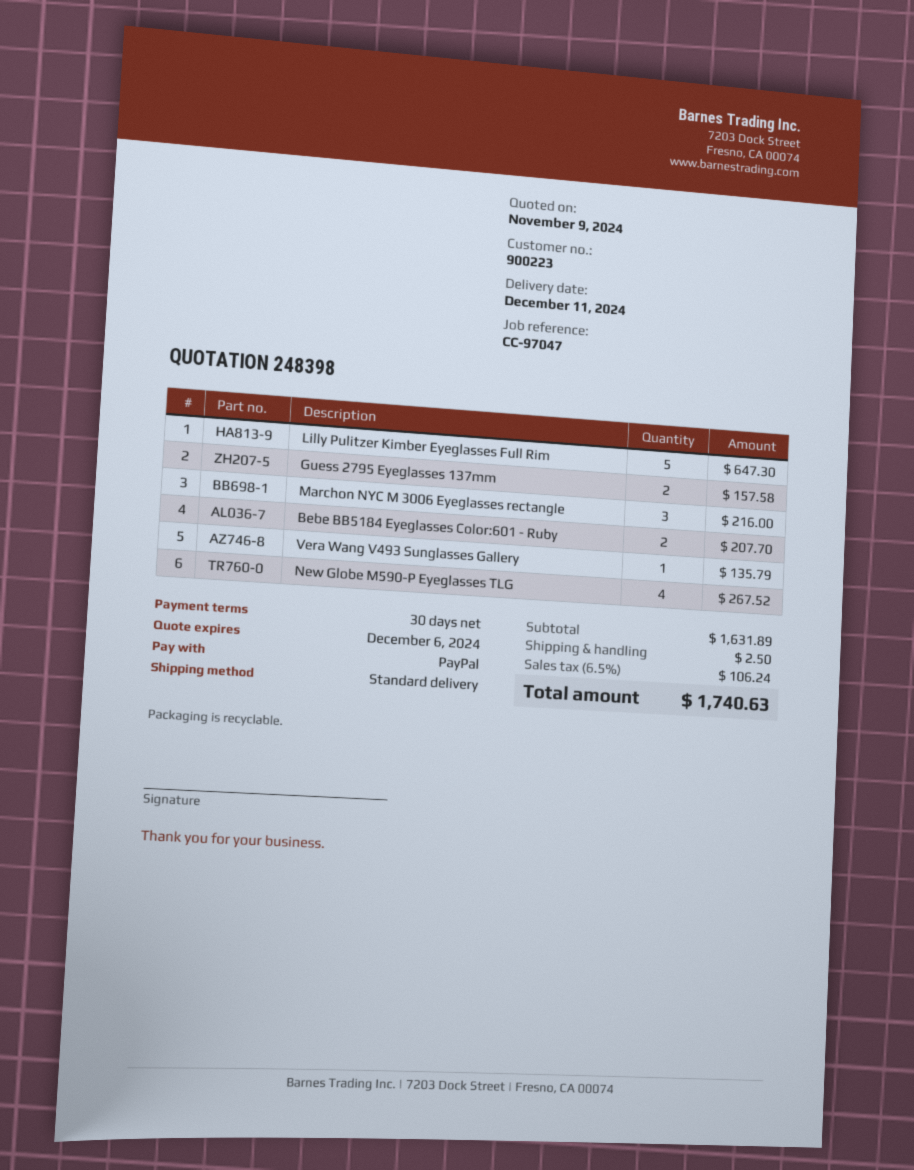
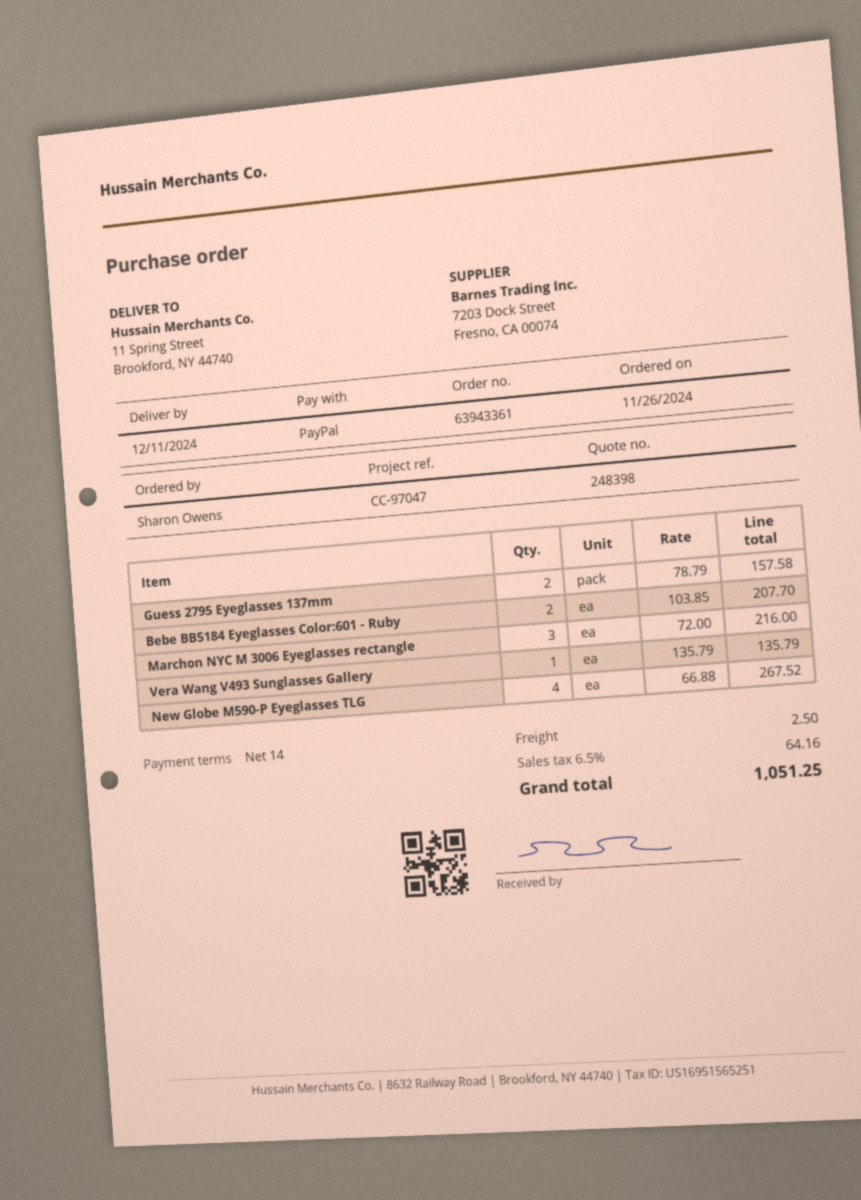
payment terms: 30 days -> 14 days
Lilly Pulitzer Kimber Eyeglasses Full Rim: 5 for 647.30 -> none
tax: 6.5% = 106.24 -> 6.5% = 64.16
total: 1740.63 -> 1051.25

